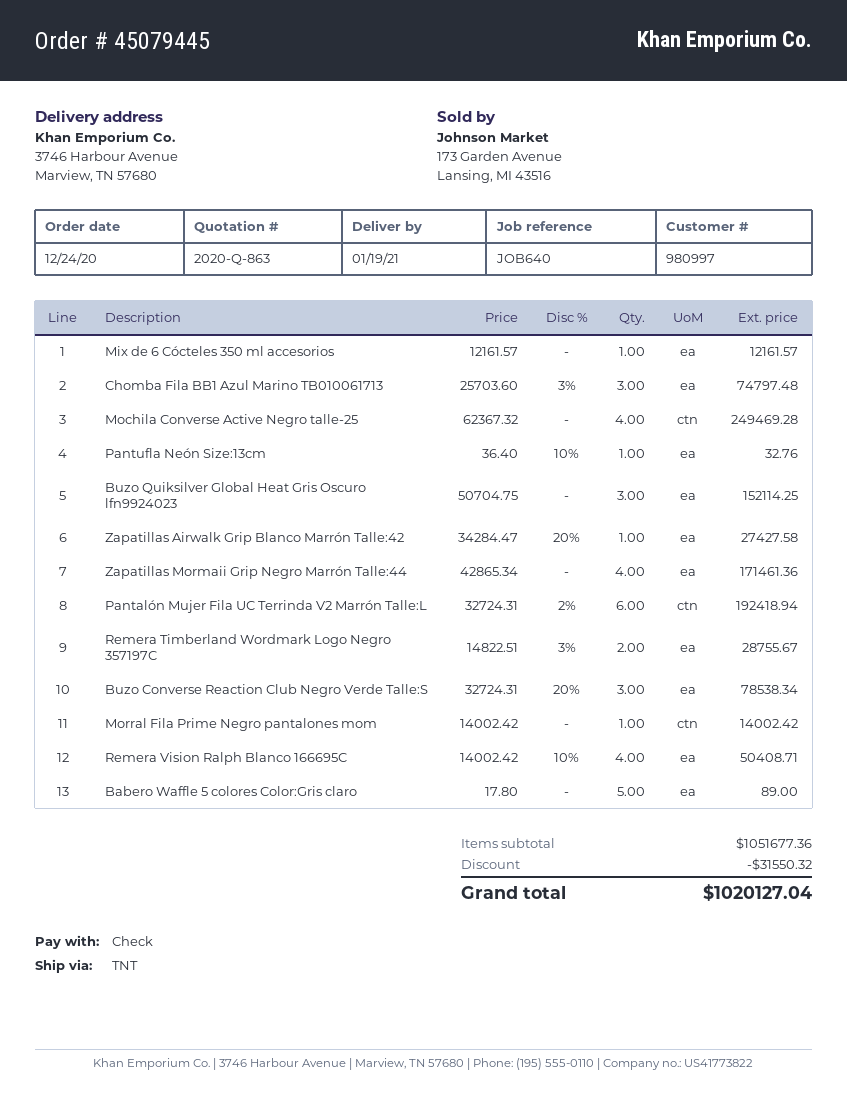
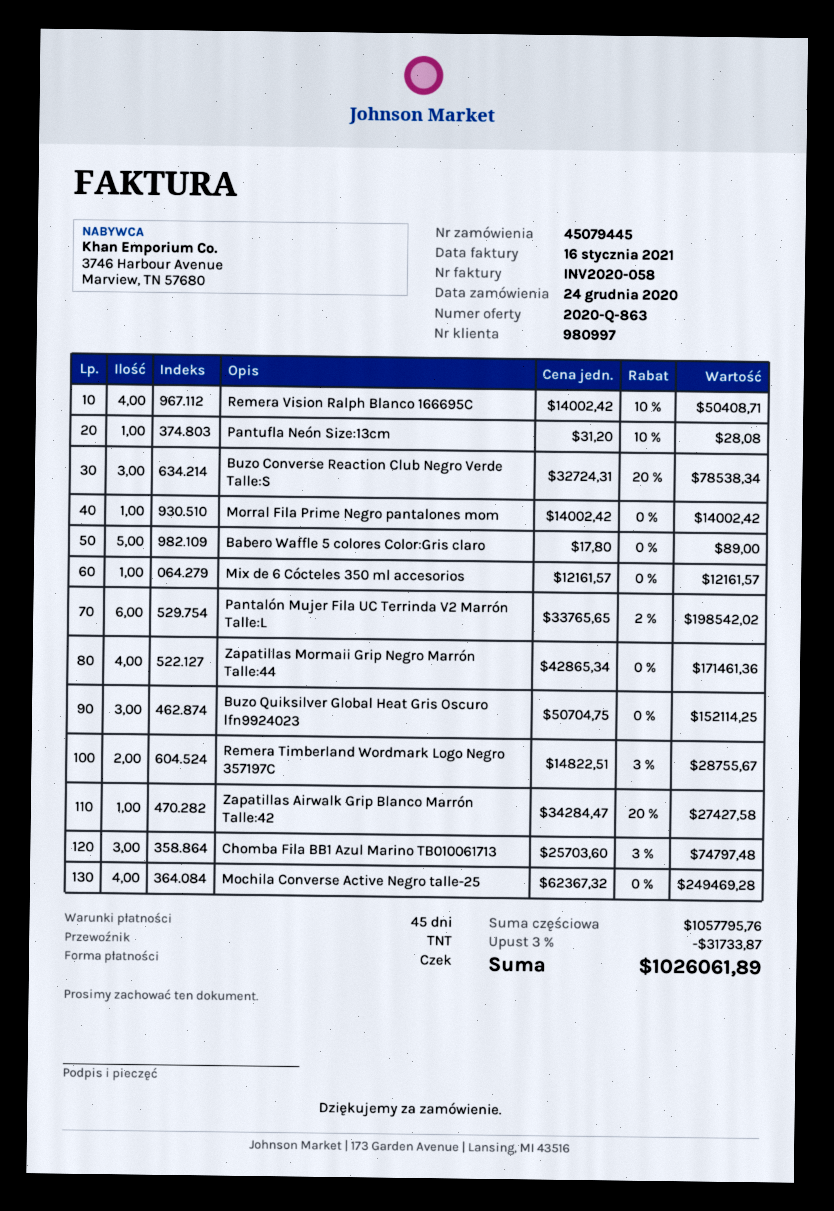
Pantufla Neón Size:13cm: 1 x 36.40 - 10% = 32.76 -> 1 x 31.20 - 10% = 28.08
Pantalón Mujer Fila UC Terrinda V2 Marrón Talle:L: 6 x 32724.31 - 2% = 192418.94 -> 6 x 33765.65 - 2% = 198542.02
subtotal: 1051677.36 -> 1057795.76
discount: 31550.32 -> 31733.87
total: 1020127.04 -> 1026061.89

